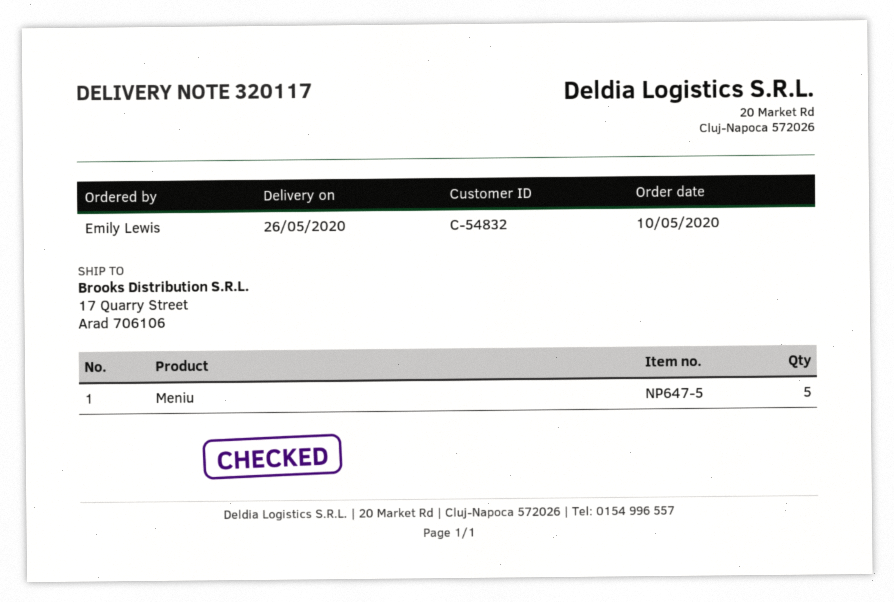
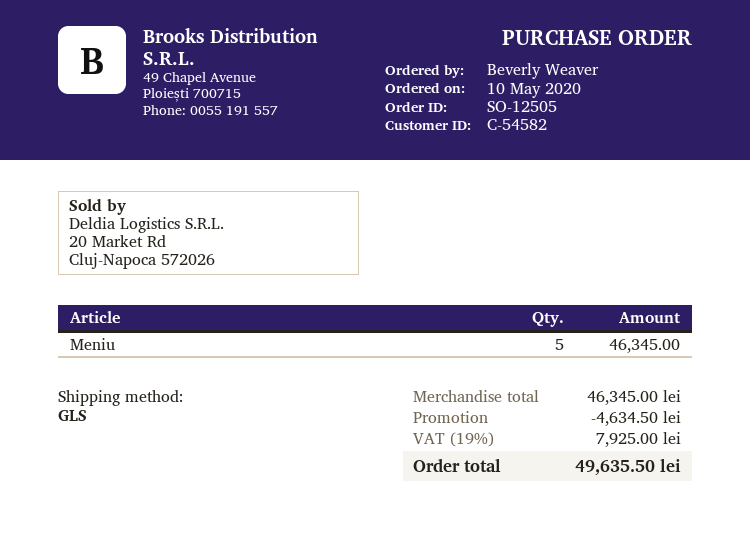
customer number: C-54832 -> C-54582
ordered by: Emily Lewis -> Beverly Weaver

